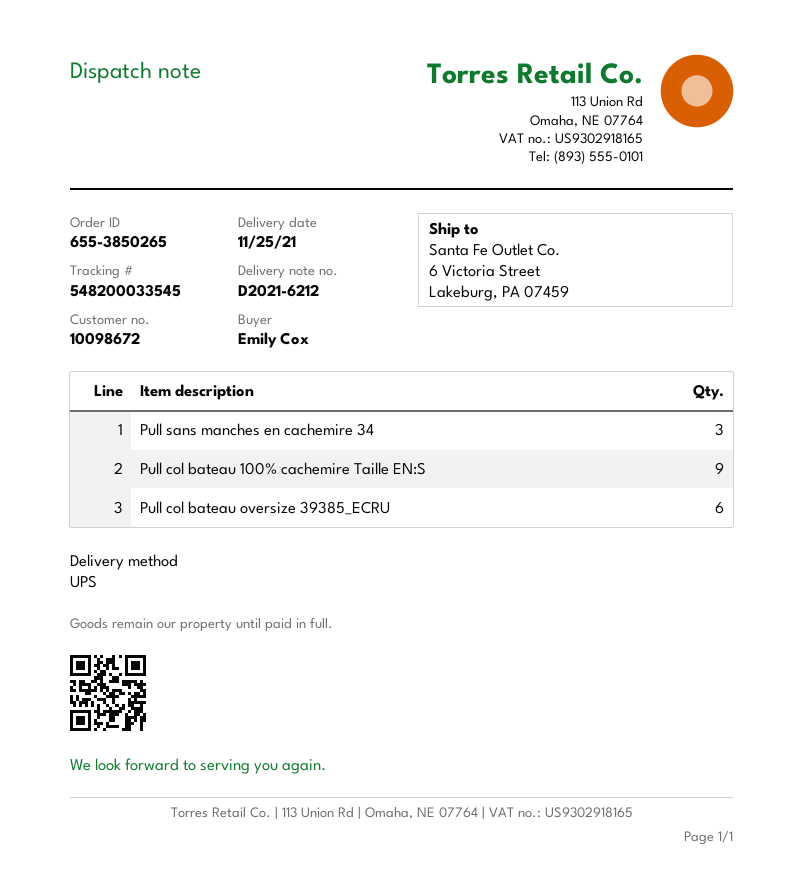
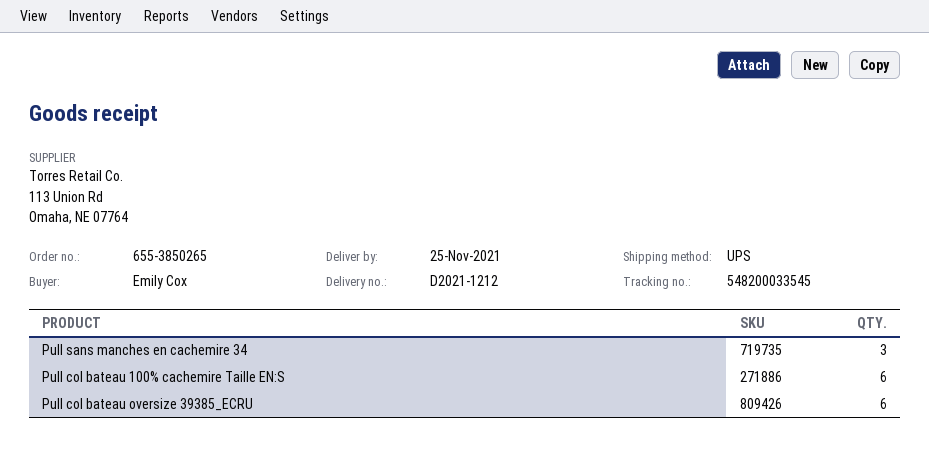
delivery note number: D2021-6212 -> D2021-1212
Pull col bateau 100% cachemire Taille EN:S: 9 -> 6

